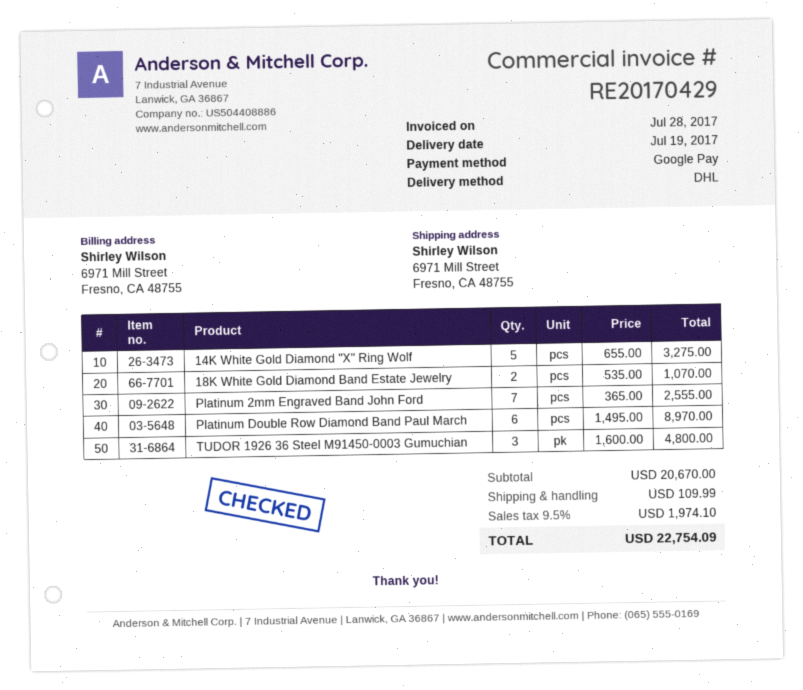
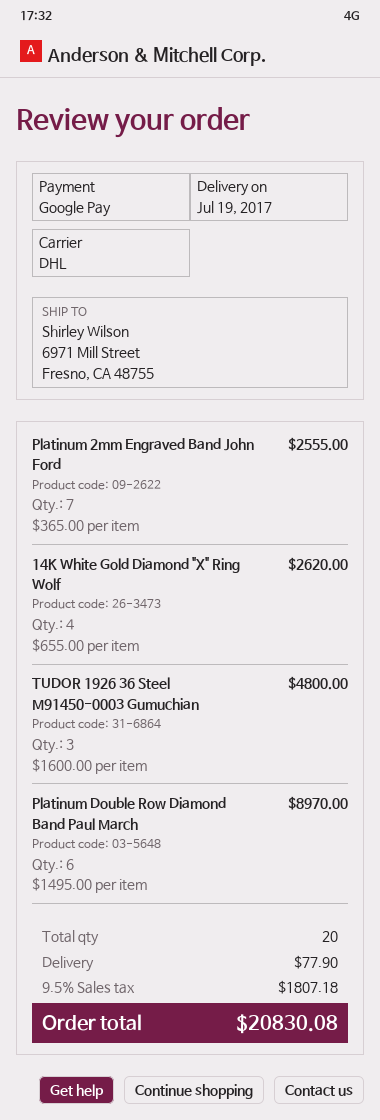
14K White Gold Diamond "X" Ring Wolf: 5 x 655.00 = 3275.00 -> 4 x 655.00 = 2620.00
18K White Gold Diamond Band Estate Jewelry: 2 x 535.00 = 1070.00 -> none
shipping: 109.99 -> 77.90
tax: 9.5% = 1974.10 -> 9.5% = 1807.18
total: 22754.09 -> 20830.08

